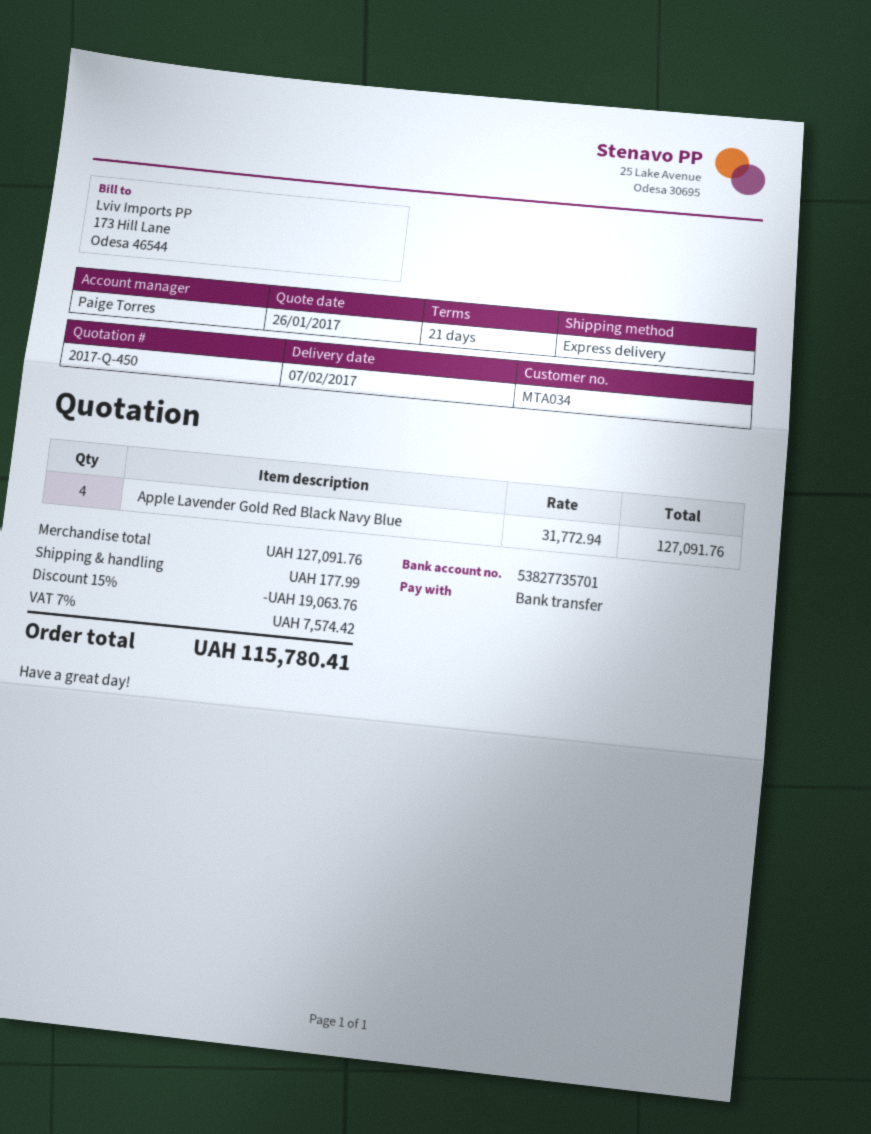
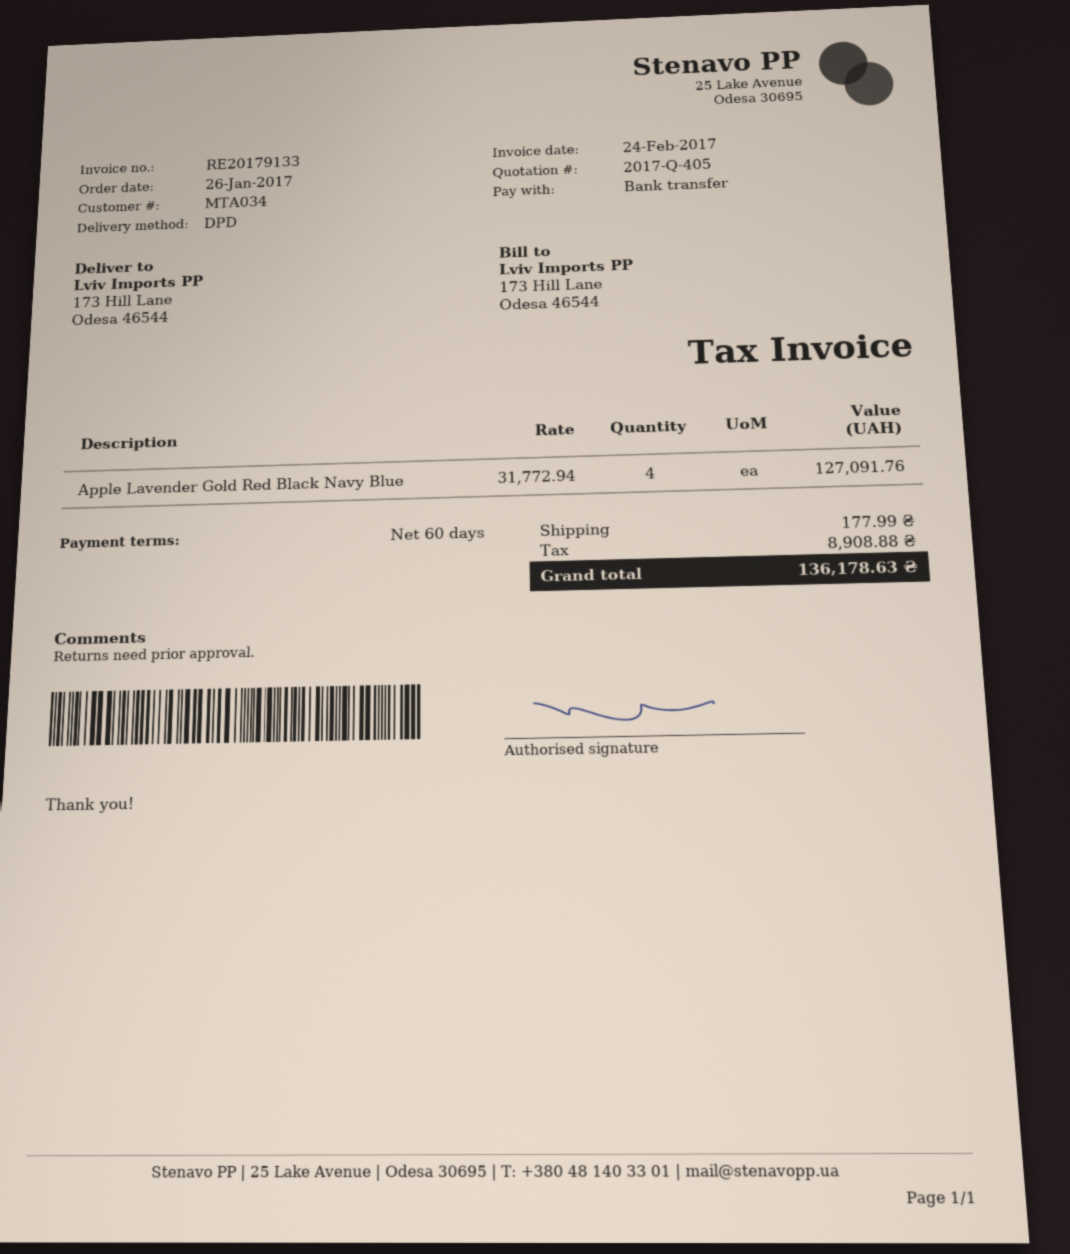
quote number: 2017-Q-450 -> 2017-Q-405
payment terms: 21 days -> 60 days
shipping method: express -> DPD
discount: 15% = 19063.76 -> none
tax: 7574.42 -> 8908.88
total: 115780.41 -> 136178.63

